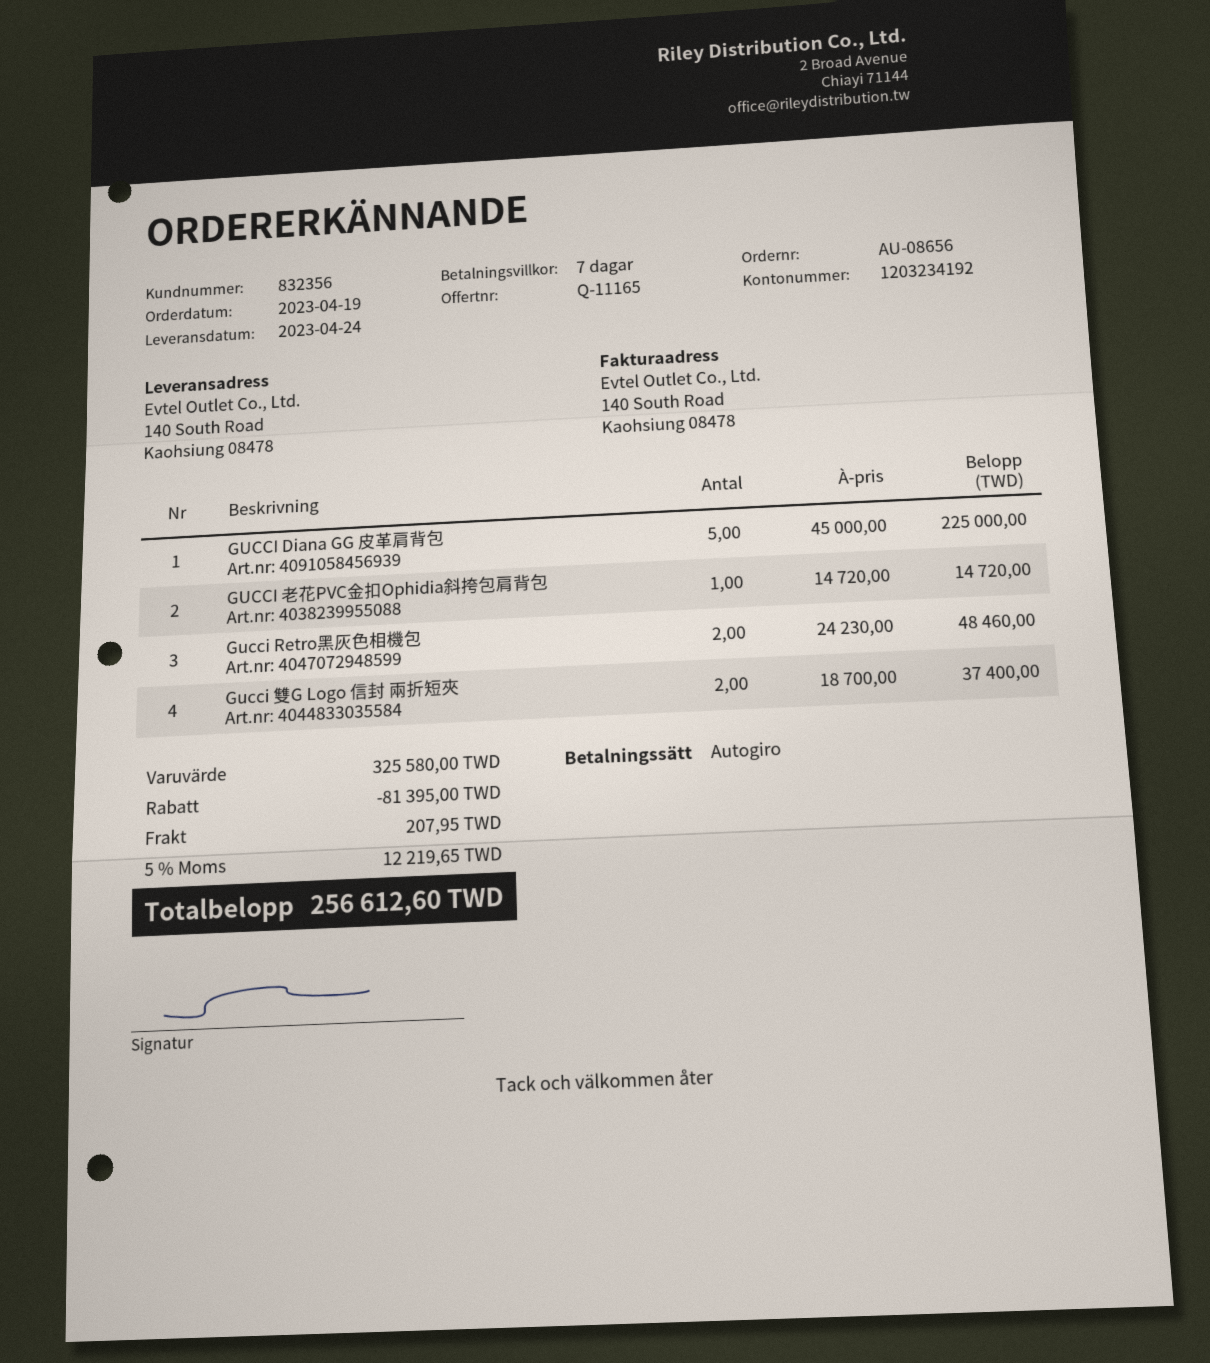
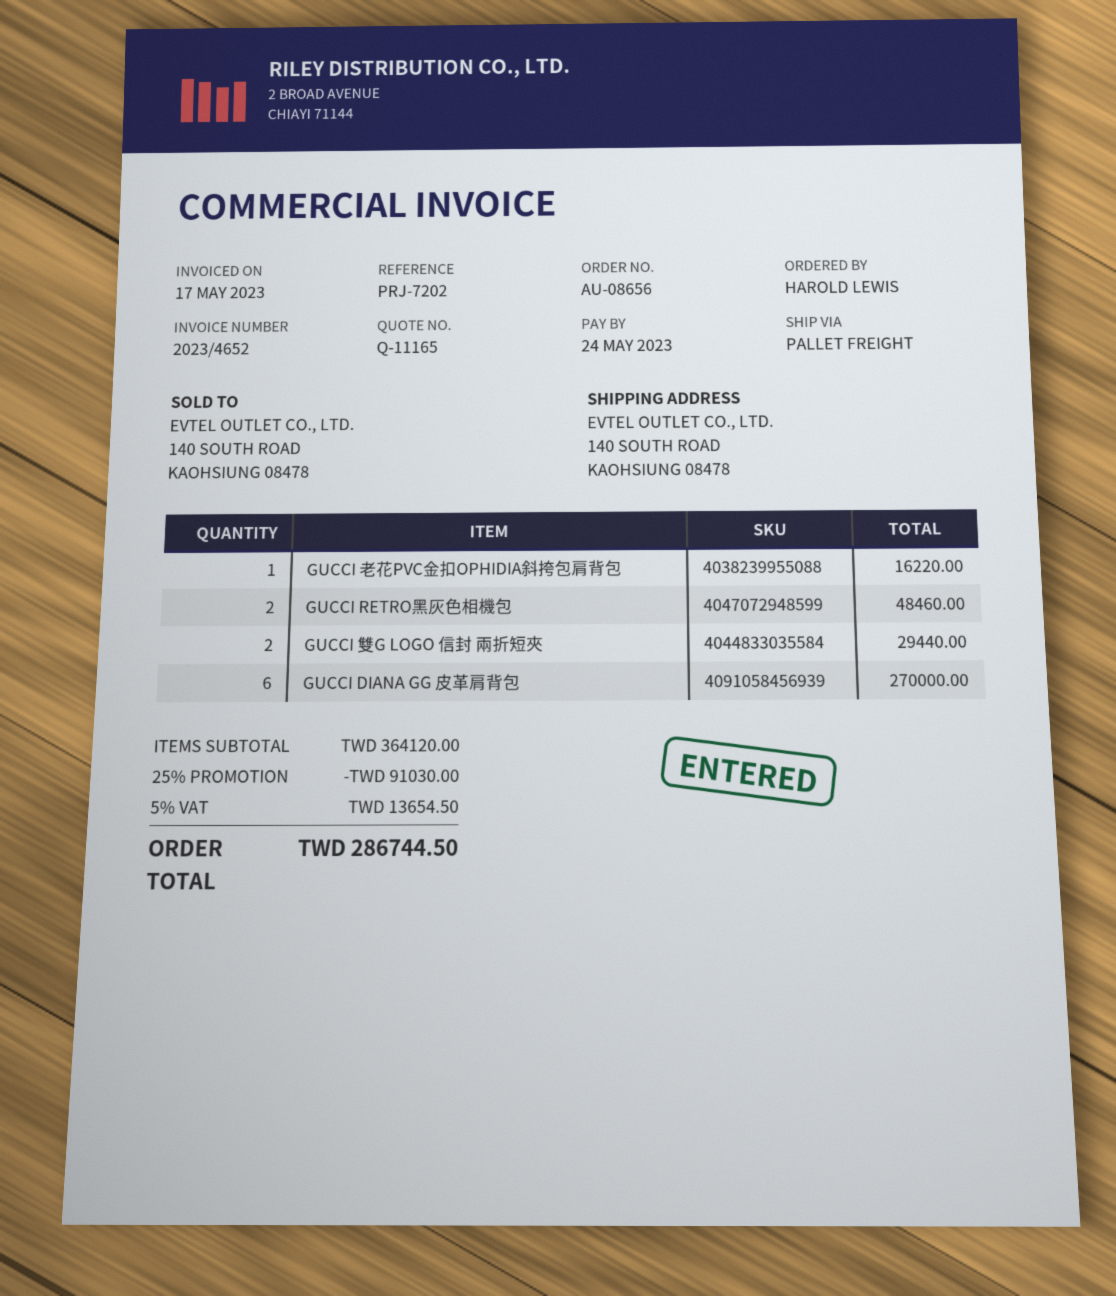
GUCCI Diana GG 皮革肩背包: 5 for 225000.00 -> 6 for 270000.00
GUCCI 老花PVC金扣Ophidia斜挎包肩背包: 1 for 14720.00 -> 1 for 16220.00
Gucci 雙G Logo 信封 兩折短夾: 2 for 37400.00 -> 2 for 29440.00
subtotal: 325580.00 -> 364120.00
discount: 81395.00 -> 91030.00
shipping: 207.95 -> none
tax: 5% = 12219.65 -> 5% = 13654.50
total: 256612.60 -> 286744.50

